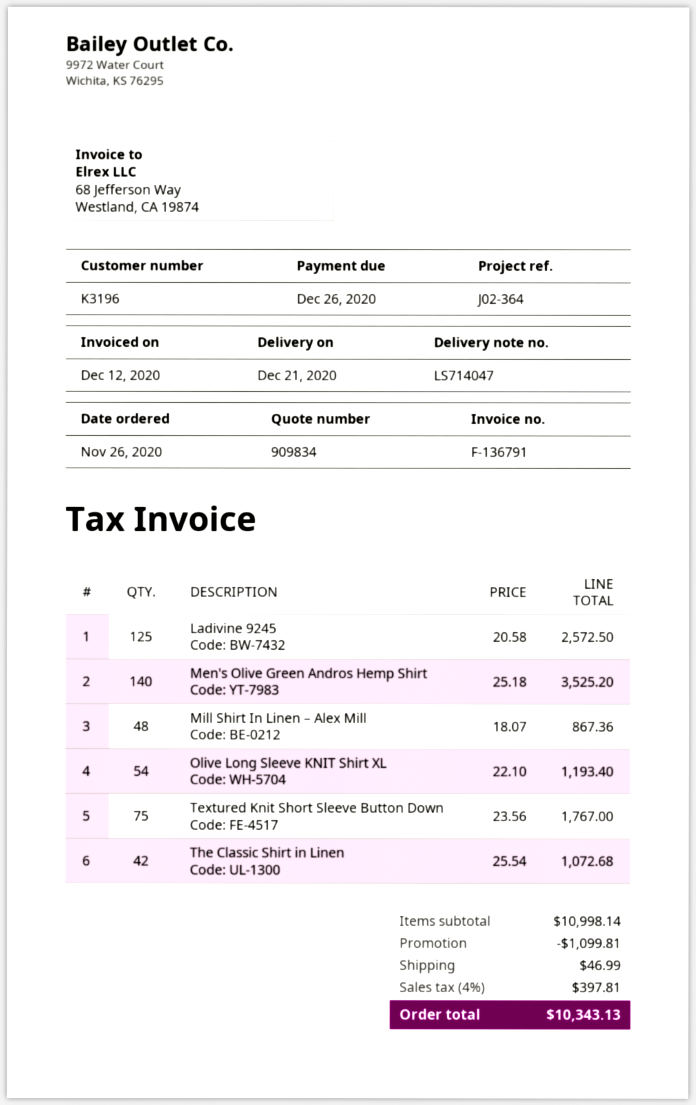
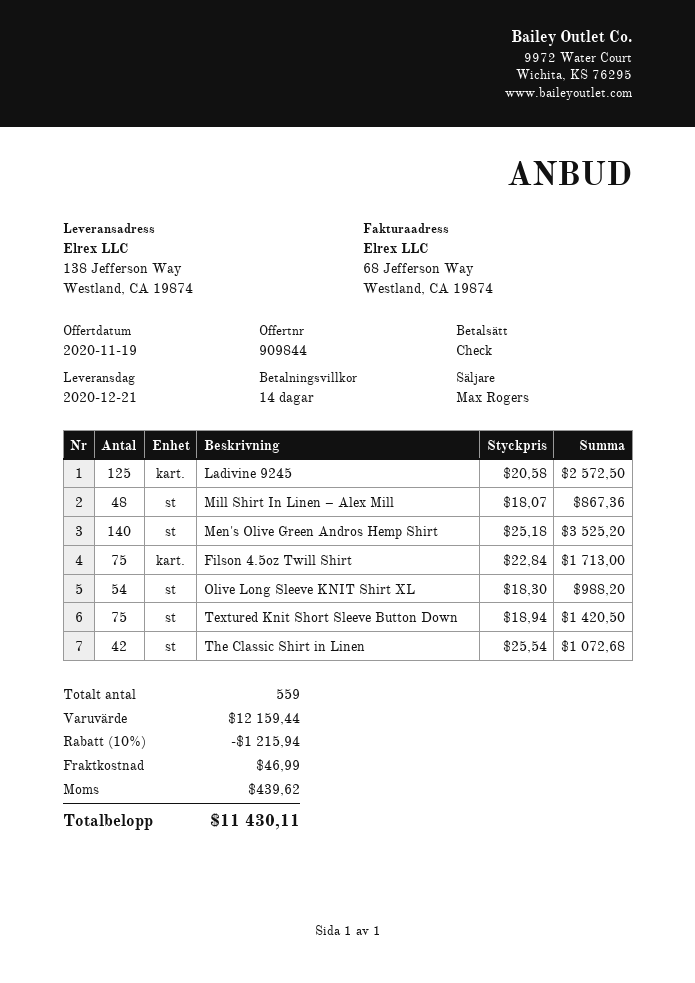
quote number: 909834 -> 909844
Olive Long Sleeve KNIT Shirt XL: 54 x 22.10 = 1193.40 -> 54 x 18.30 = 988.20
Textured Knit Short Sleeve Button Down: 75 x 23.56 = 1767.00 -> 75 x 18.94 = 1420.50
Filson 4.5oz Twill Shirt: none -> 75 x 22.84 = 1713.00
subtotal: 10998.14 -> 12159.44
discount: 1099.81 -> 1215.94
tax: 397.81 -> 439.62
total: 10343.13 -> 11430.11

